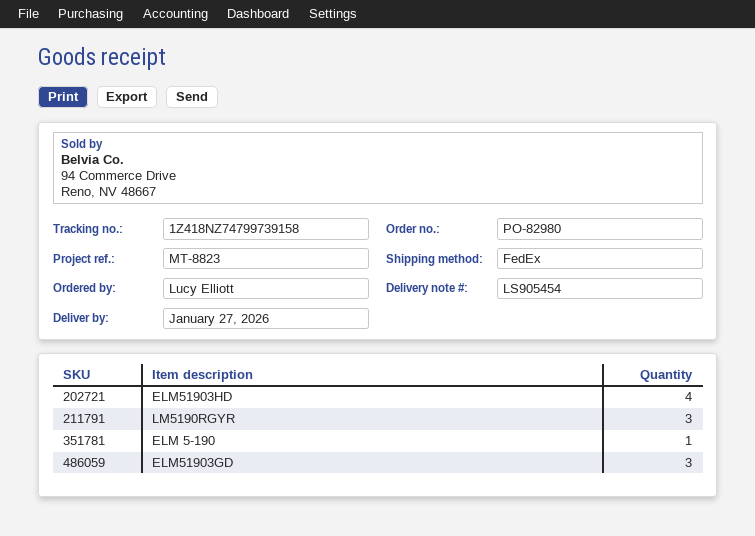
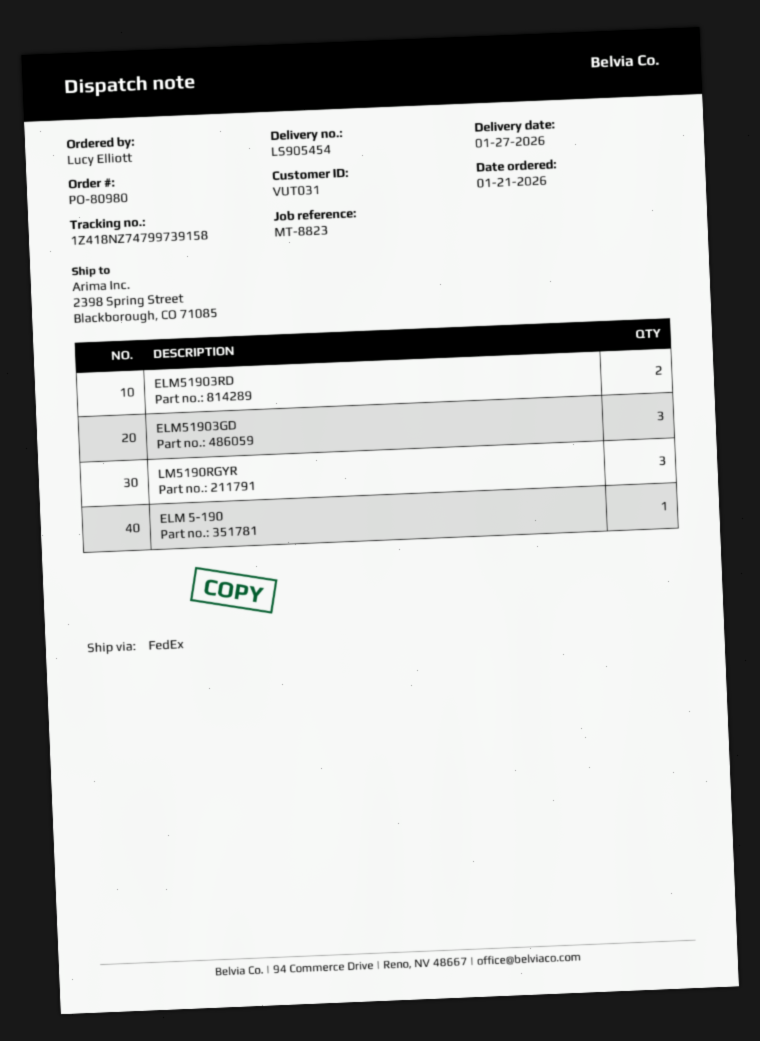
order number: PO-82980 -> PO-80980
ELM51903HD: 4 -> none
ELM51903RD: none -> 2

